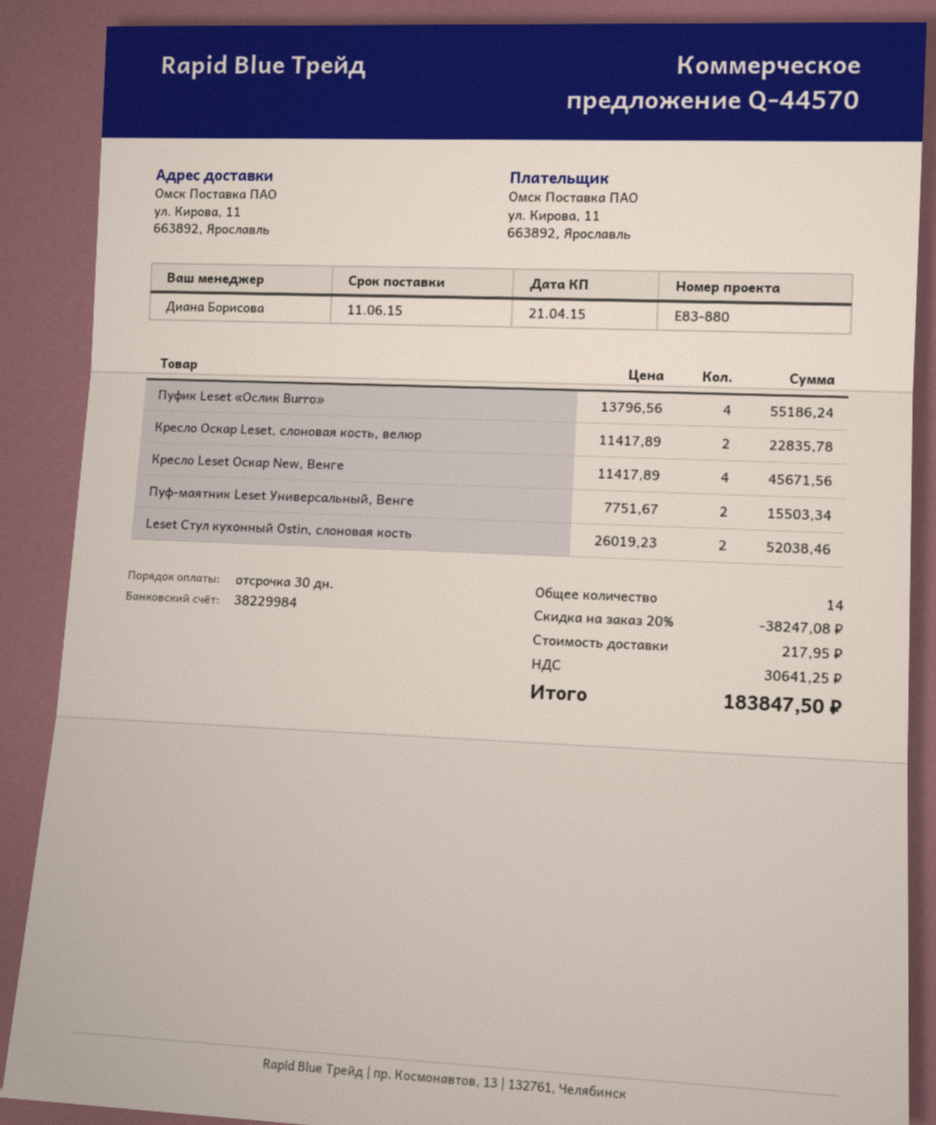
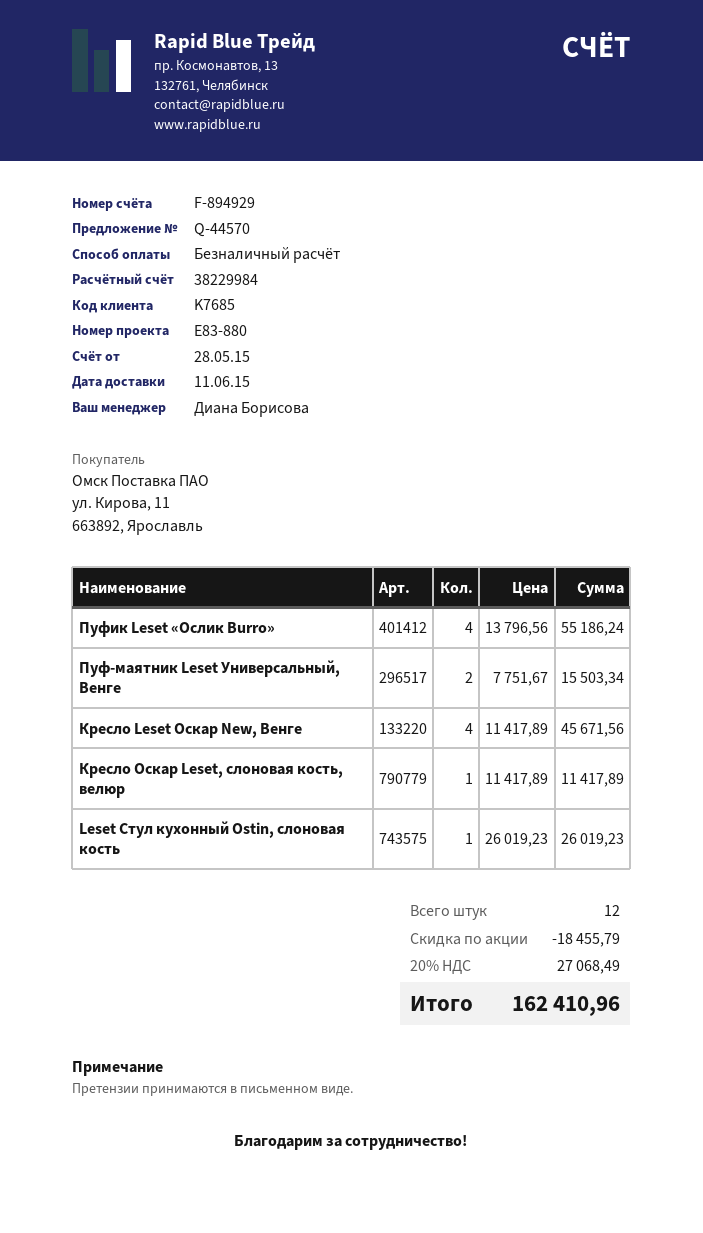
Кресло Оскар Leset, слоновая кость, велюр: 2 x 11417.89 = 22835.78 -> 1 x 11417.89 = 11417.89
Leset Стул кухонный Ostin, слоновая кость: 2 x 26019.23 = 52038.46 -> 1 x 26019.23 = 26019.23
total quantity: 14 -> 12
discount: 38247.08 -> 18455.79
shipping: 217.95 -> none
tax: 30641.25 -> 27068.49
total: 183847.50 -> 162410.96

